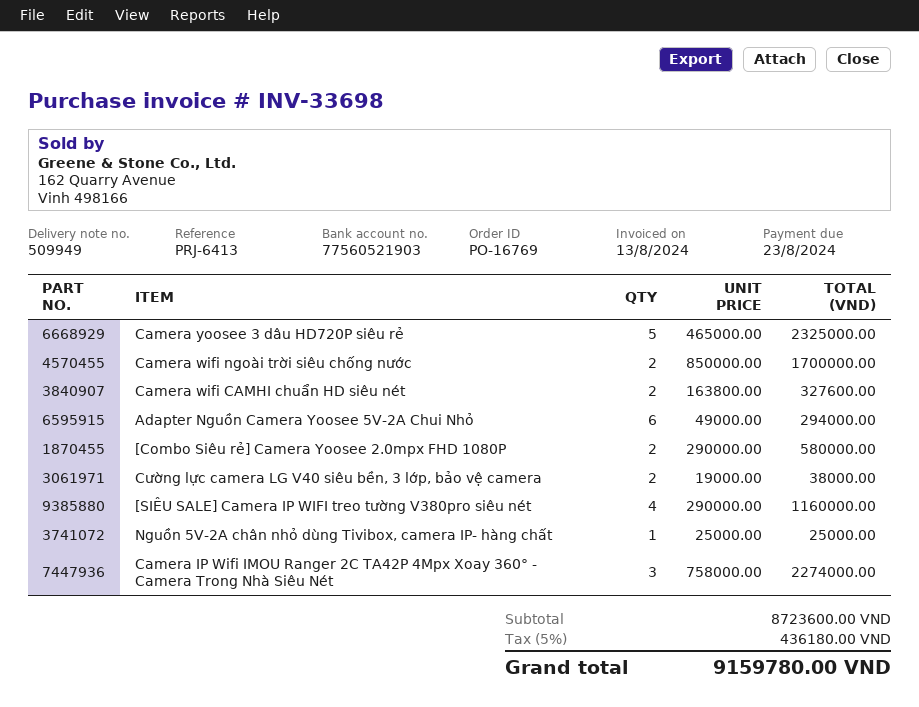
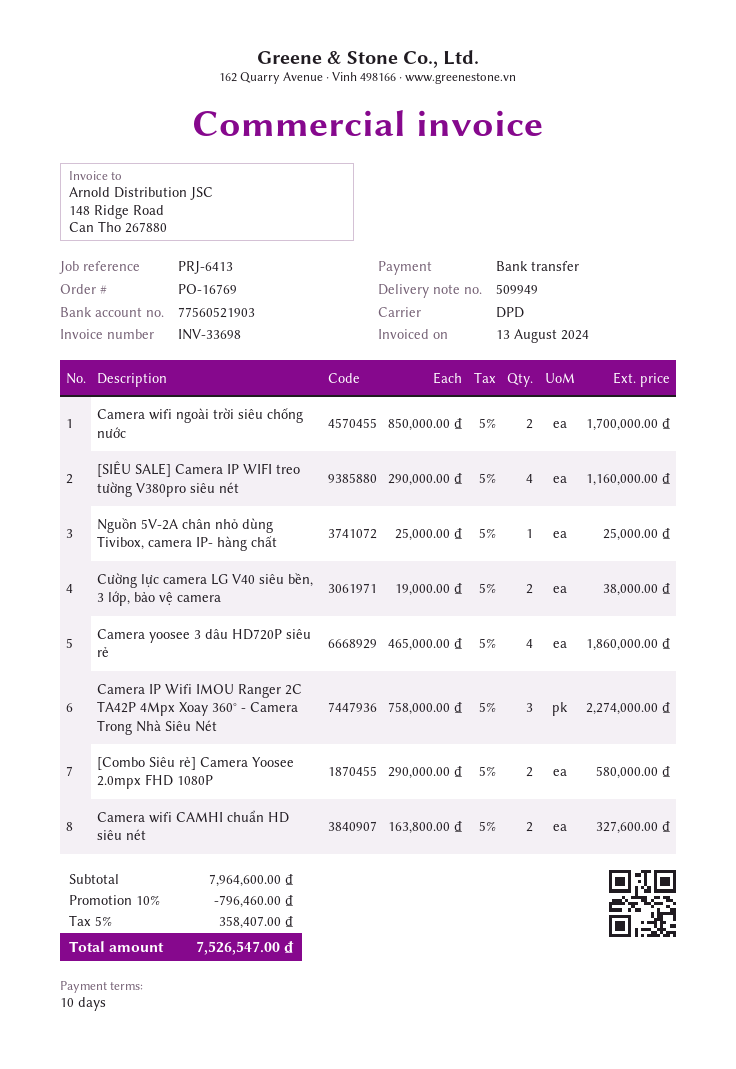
Camera yoosee 3 dâu HD720P siêu rẻ: 5 x 465000.00 = 2325000.00 -> 4 x 465000.00 = 1860000.00
Adapter Nguồn Camera Yoosee 5V-2A Chui Nhỏ: 6 x 49000.00 = 294000.00 -> none
subtotal: 8723600.00 -> 7964600.00
discount: none -> 10% = 796460.00
tax: 5% = 436180.00 -> 5% = 358407.00
total: 9159780.00 -> 7526547.00

